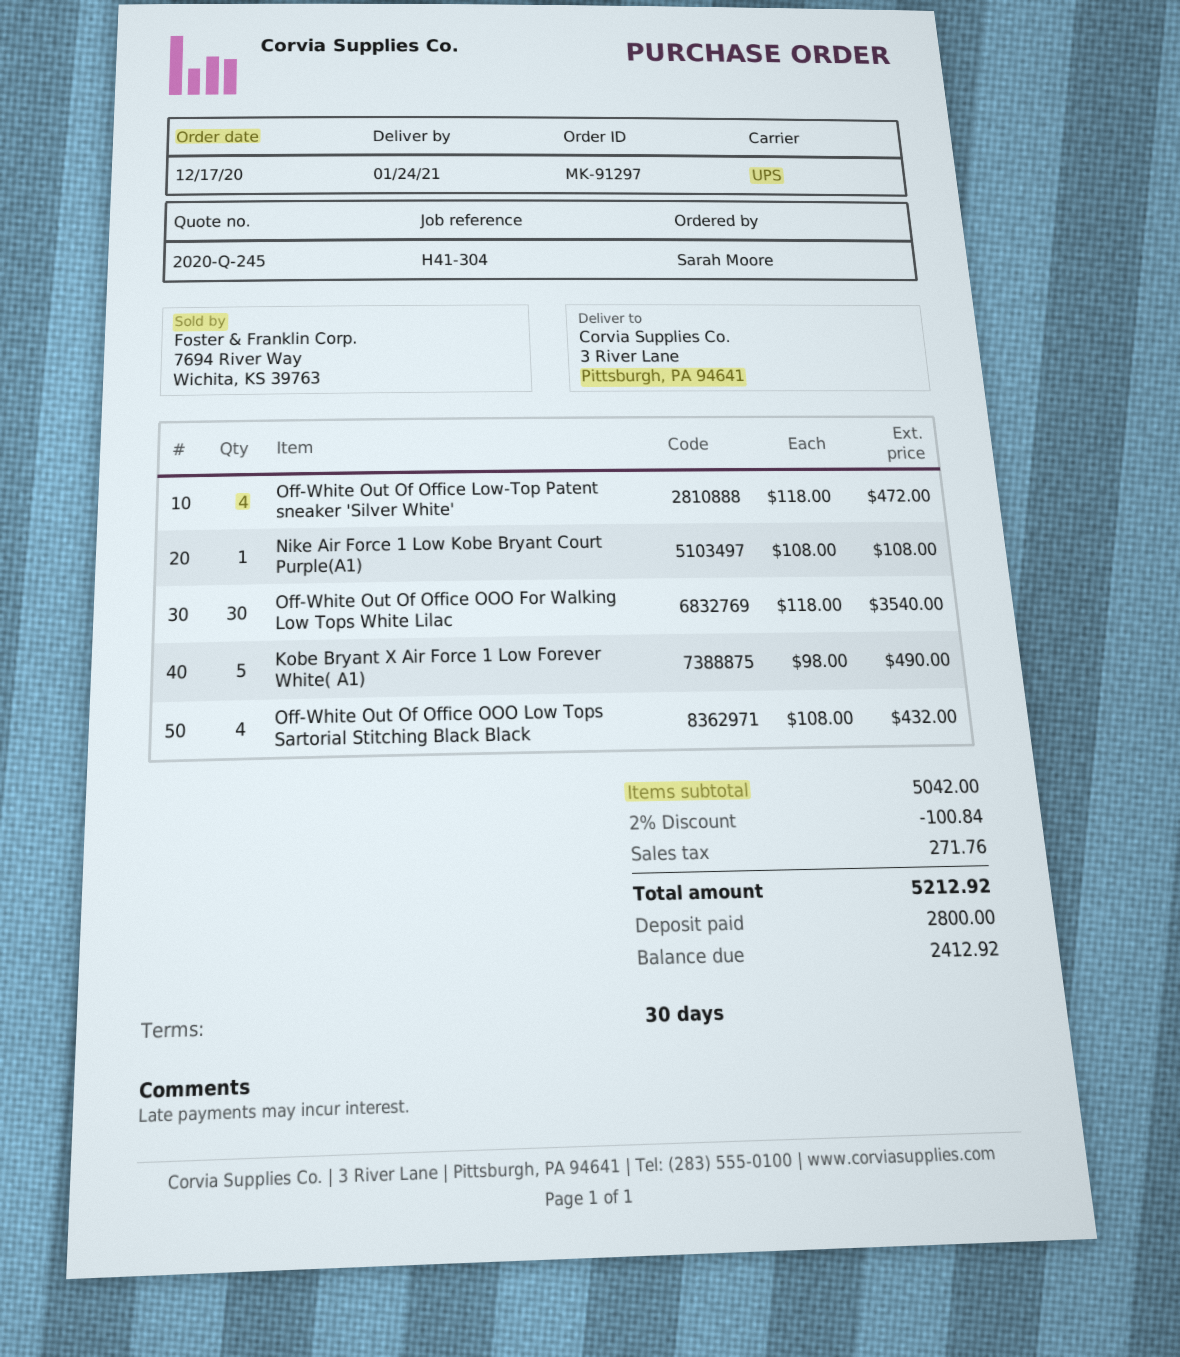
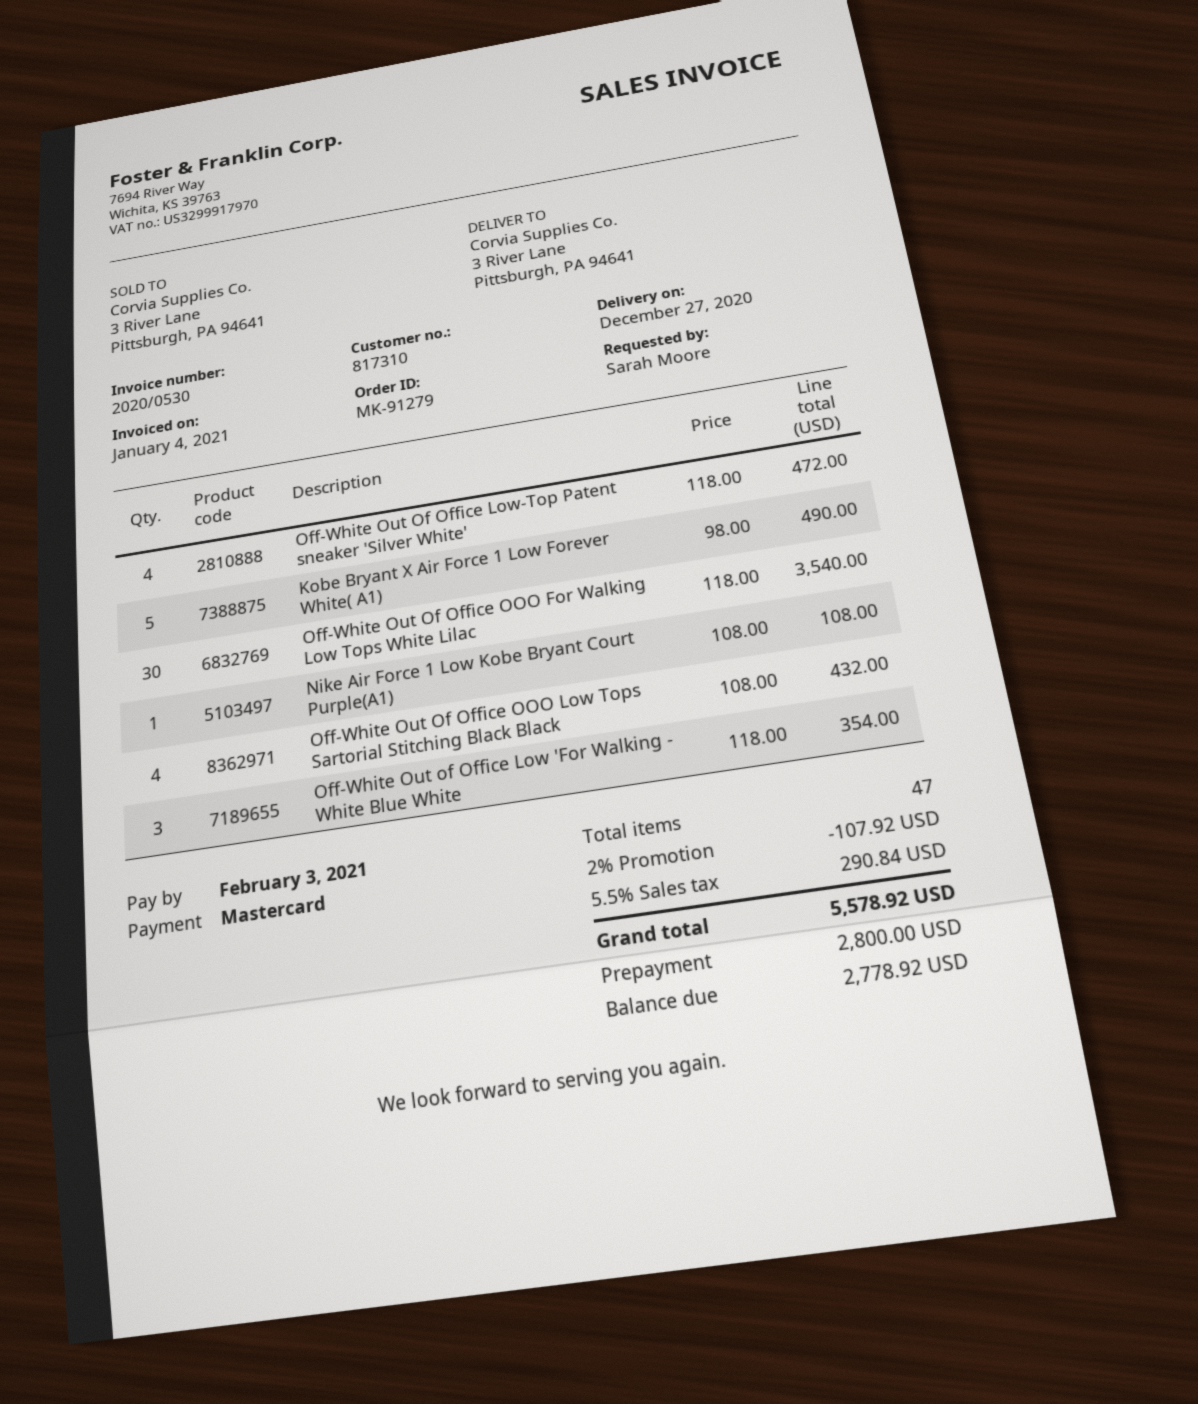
order number: MK-91297 -> MK-91279
delivery date: 2021-01-24 -> 2020-12-27
Off-White Out of Office Low 'For Walking - White Blue White: none -> 3 x 118.00 = 354.00
discount: 2% = 100.84 -> 2% = 107.92
tax: 271.76 -> 290.84
total: 5212.92 -> 5578.92
balance: 2412.92 -> 2778.92

